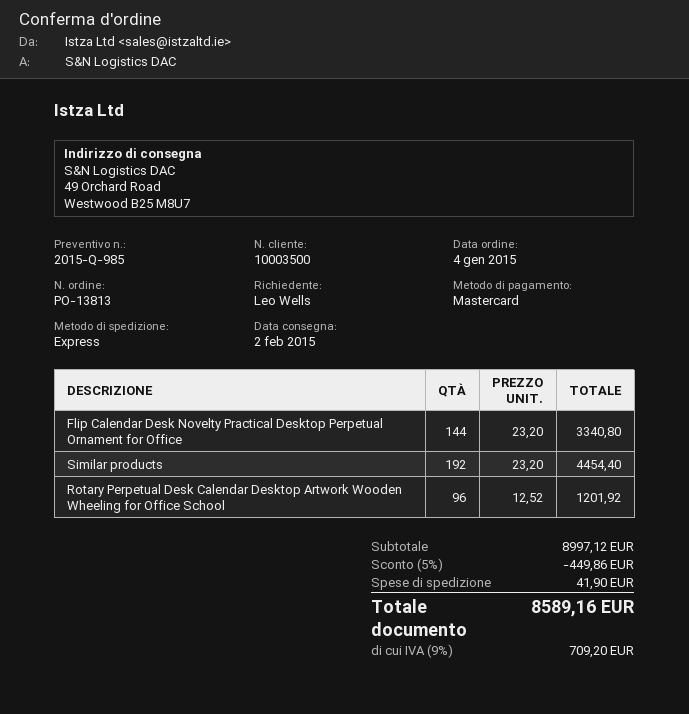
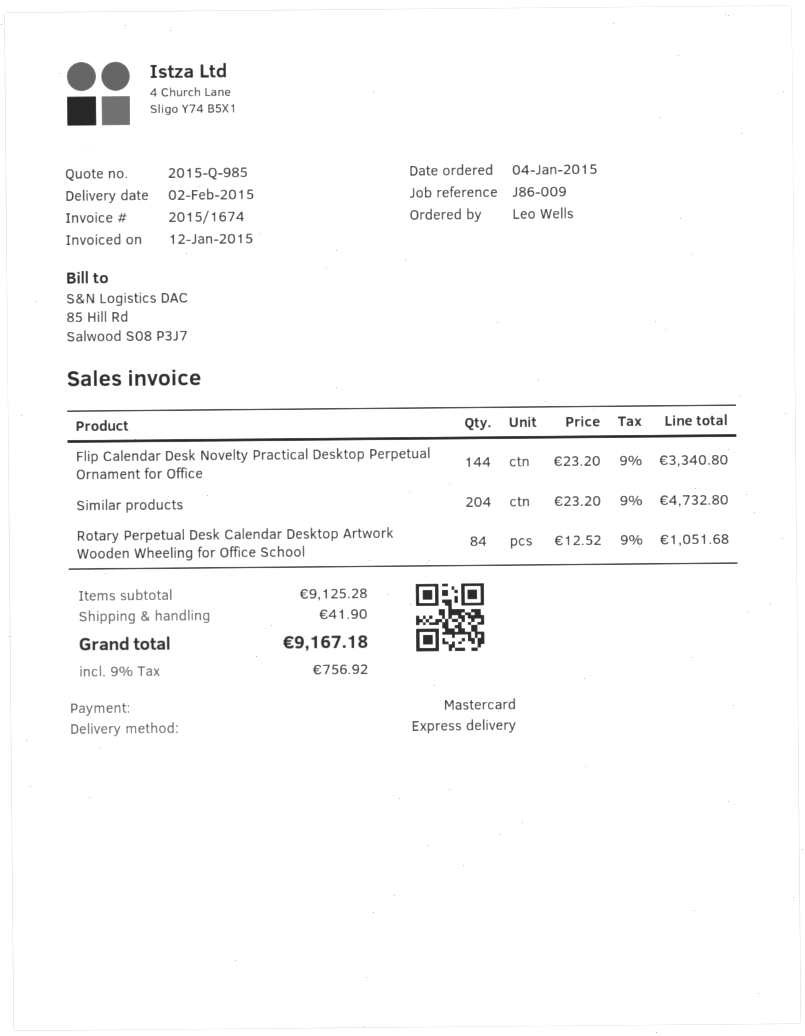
Similar products: 192 x 23.20 = 4454.40 -> 204 x 23.20 = 4732.80
Rotary Perpetual Desk Calendar Desktop Artwork Wooden Wheeling for Office School: 96 x 12.52 = 1201.92 -> 84 x 12.52 = 1051.68
subtotal: 8997.12 -> 9125.28
discount: 5% = 449.86 -> none
tax: 9% = 709.20 -> 9% = 756.92
total: 8589.16 -> 9167.18

